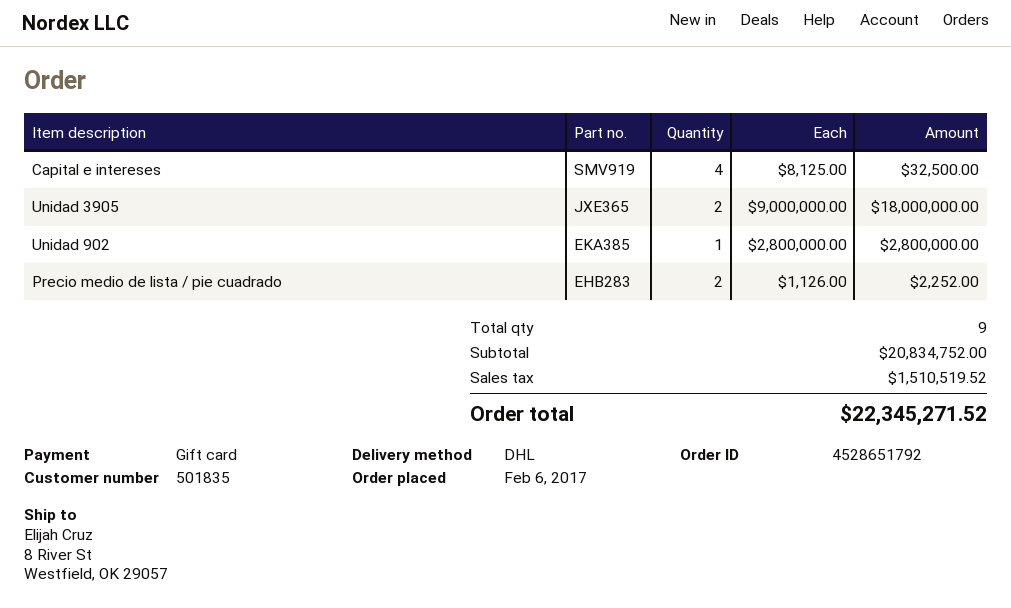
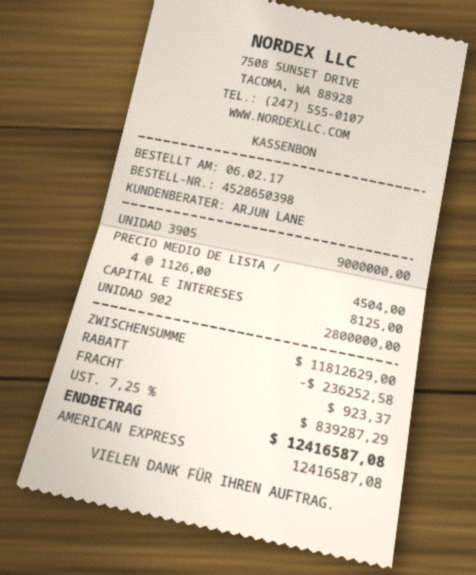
order number: 4528651792 -> 4528650398
payment method: gift card -> American Express
Capital e intereses: 4 x 8125.00 = 32500.00 -> 1 x 8125.00 = 8125.00
Unidad 3905: 2 x 9000000.00 = 18000000.00 -> 1 x 9000000.00 = 9000000.00
Precio medio de lista / pie cuadrado: 2 x 1126.00 = 2252.00 -> 4 x 1126.00 = 4504.00
subtotal: 20834752.00 -> 11812629.00
discount: none -> 236252.58
shipping: none -> 923.37
tax: 1510519.52 -> 839287.29
total: 22345271.52 -> 12416587.08

